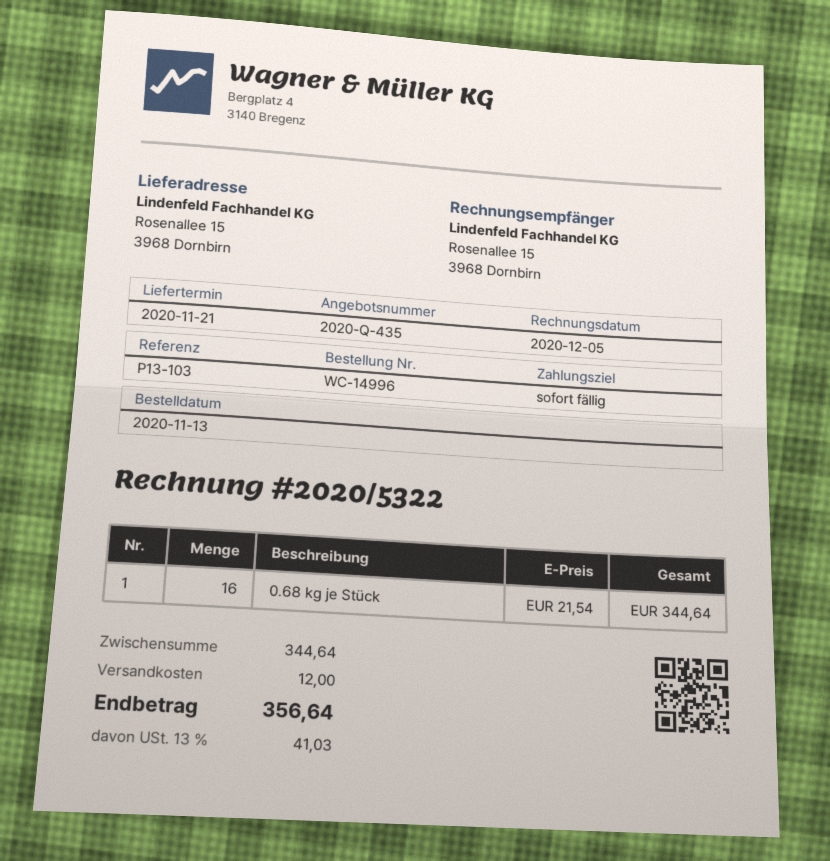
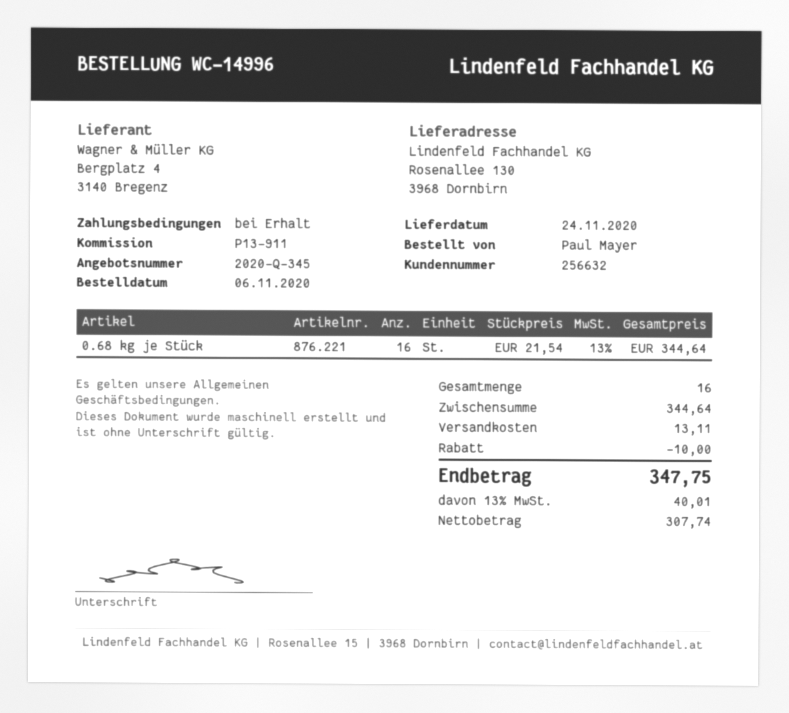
quote number: 2020-Q-435 -> 2020-Q-345
order date: 2020-11-13 -> 2020-11-06
delivery date: 2020-11-21 -> 2020-11-24
reference: P13-103 -> P13-911
ship to: Rosenallee 15, 3968 Dornbirn -> Rosenallee 130, 3968 Dornbirn
discount: none -> 10.00
shipping: 12.00 -> 13.11
tax: 13% = 41.03 -> 13% = 40.01
total: 356.64 -> 347.75

